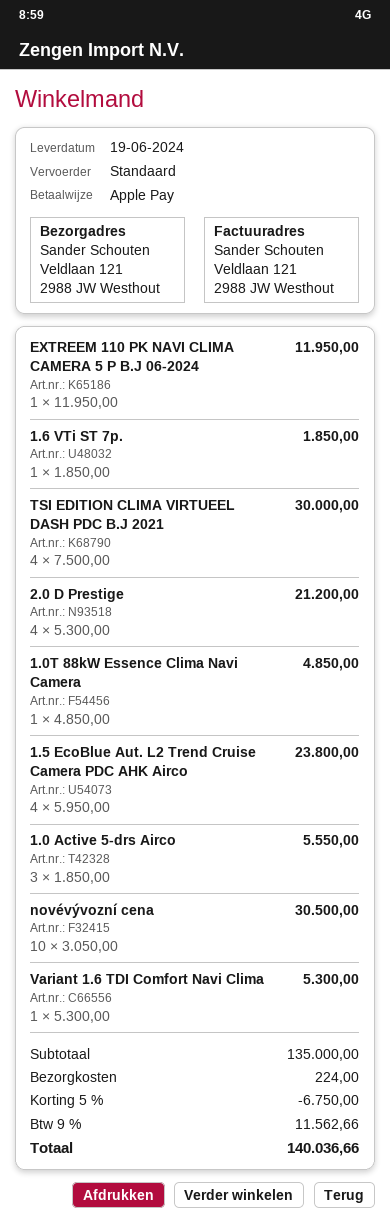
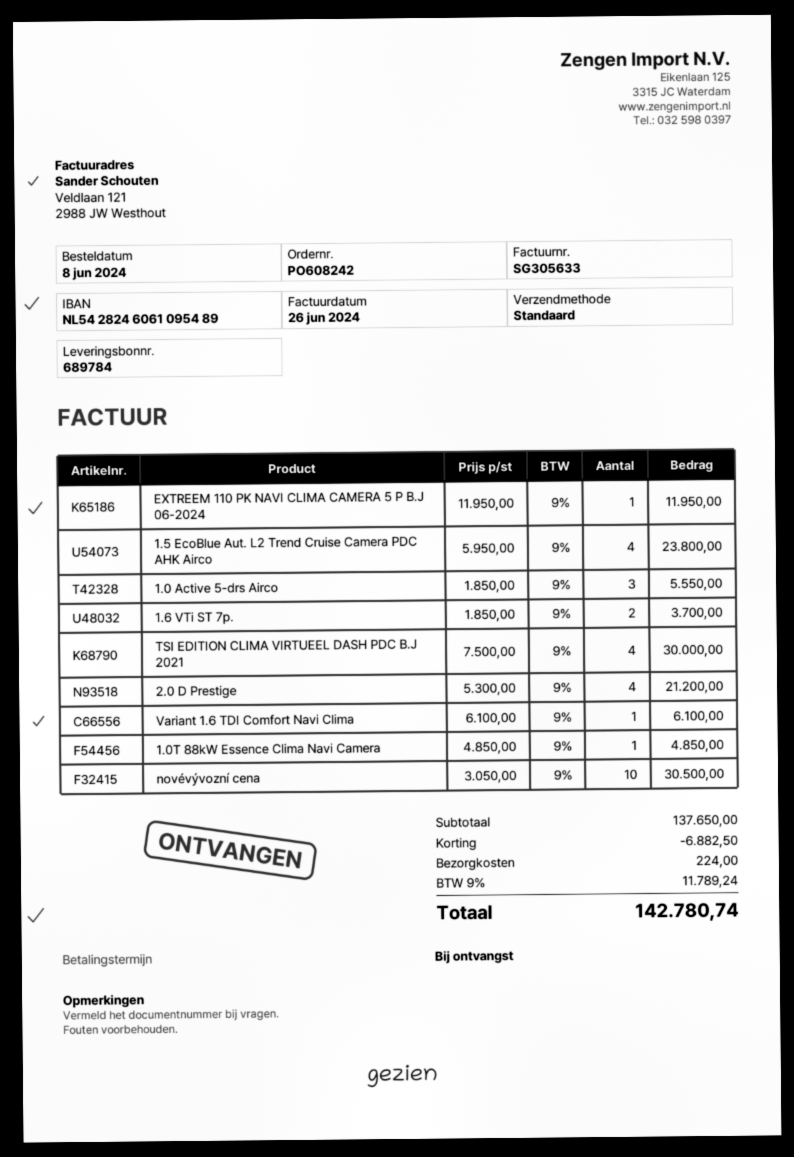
1.6 VTi ST 7p.: 1 x 1850.00 = 1850.00 -> 2 x 1850.00 = 3700.00
Variant 1.6 TDI Comfort Navi Clima: 1 x 5300.00 = 5300.00 -> 1 x 6100.00 = 6100.00
subtotal: 135000.00 -> 137650.00
discount: 6750.00 -> 6882.50
tax: 9% = 11562.66 -> 9% = 11789.24
total: 140036.66 -> 142780.74

